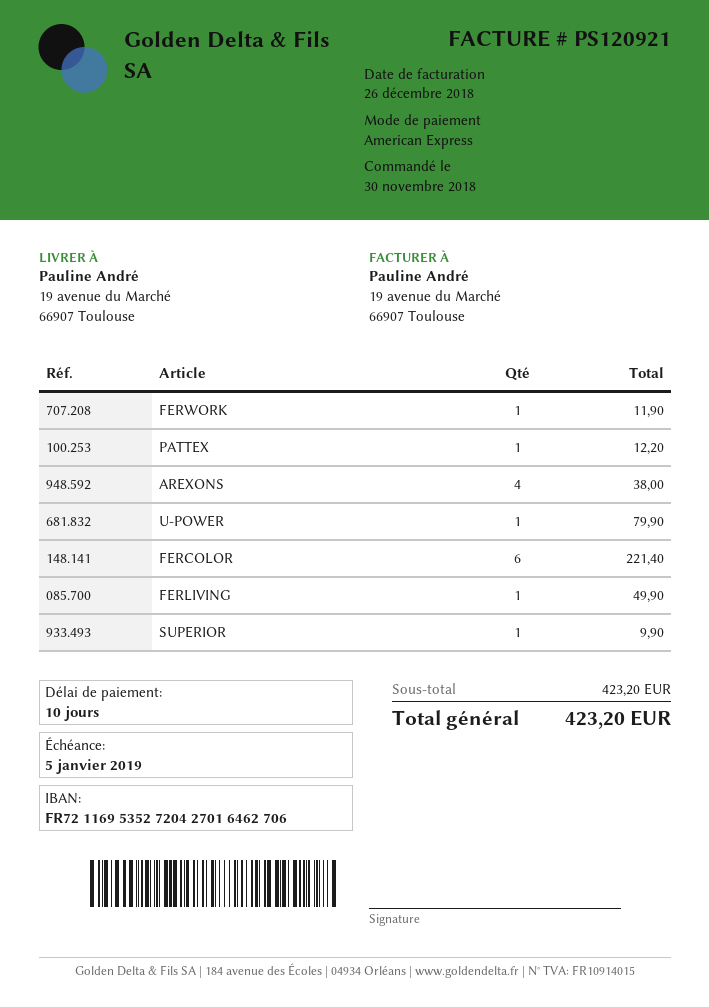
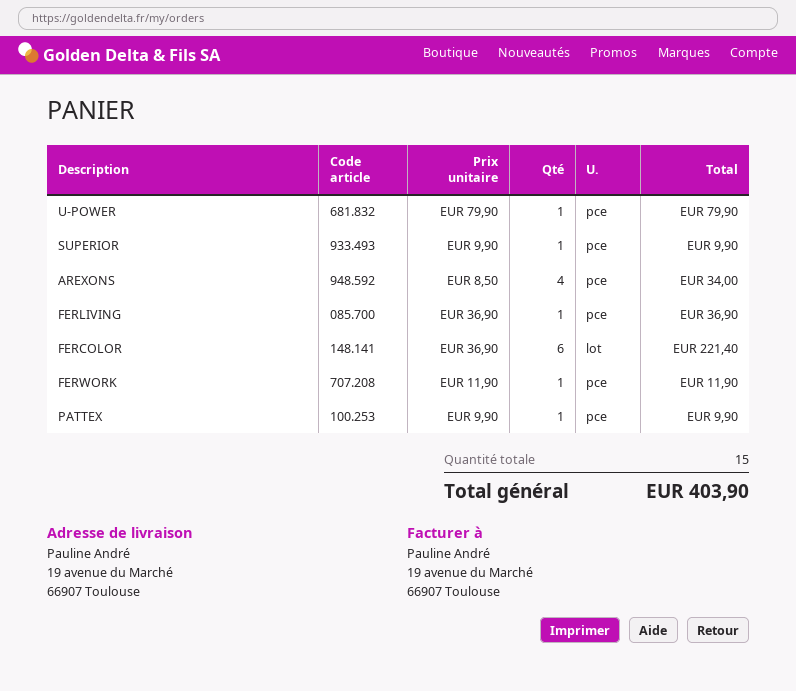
PATTEX: 1 for 12.20 -> 1 for 9.90
AREXONS: 4 for 38.00 -> 4 for 34.00
FERLIVING: 1 for 49.90 -> 1 for 36.90
total: 423.20 -> 403.90

